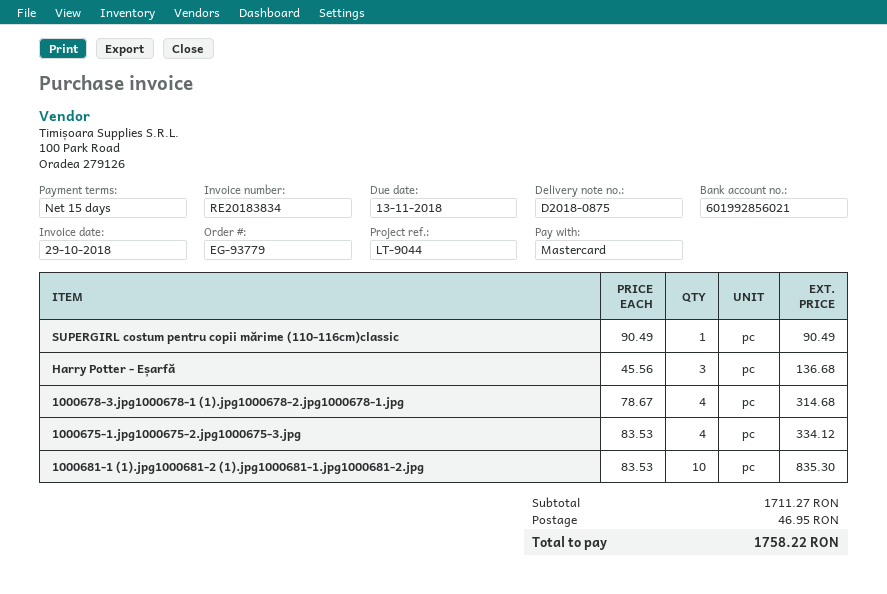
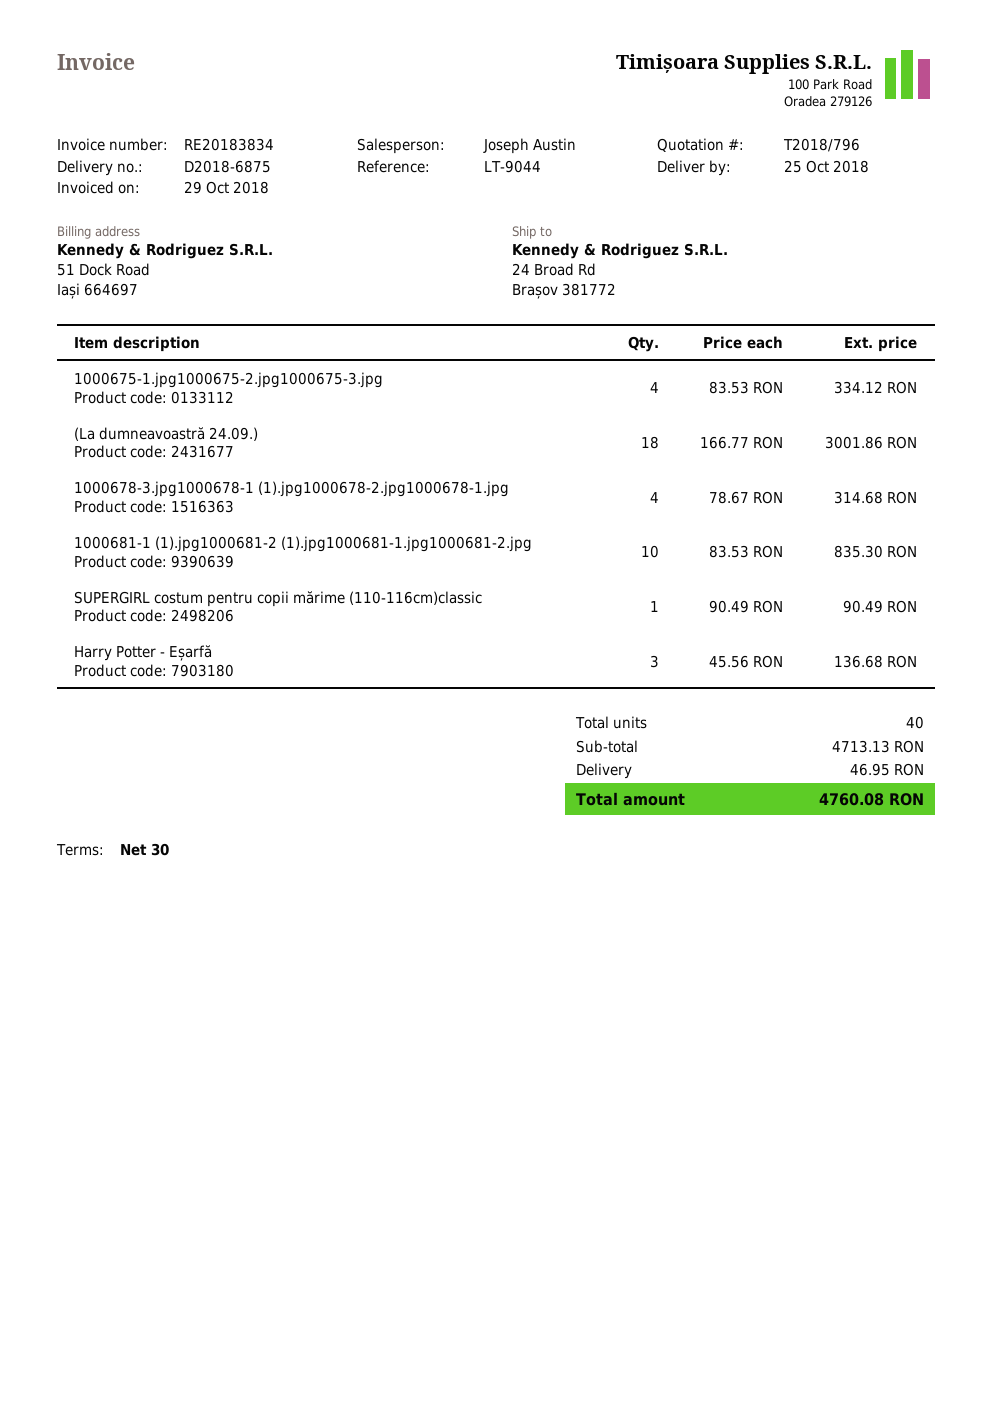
delivery note number: D2018-0875 -> D2018-6875
payment terms: 15 days -> 30 days
(La dumneavoastră 24.09.): none -> 18 x 166.77 = 3001.86
subtotal: 1711.27 -> 4713.13
total: 1758.22 -> 4760.08

